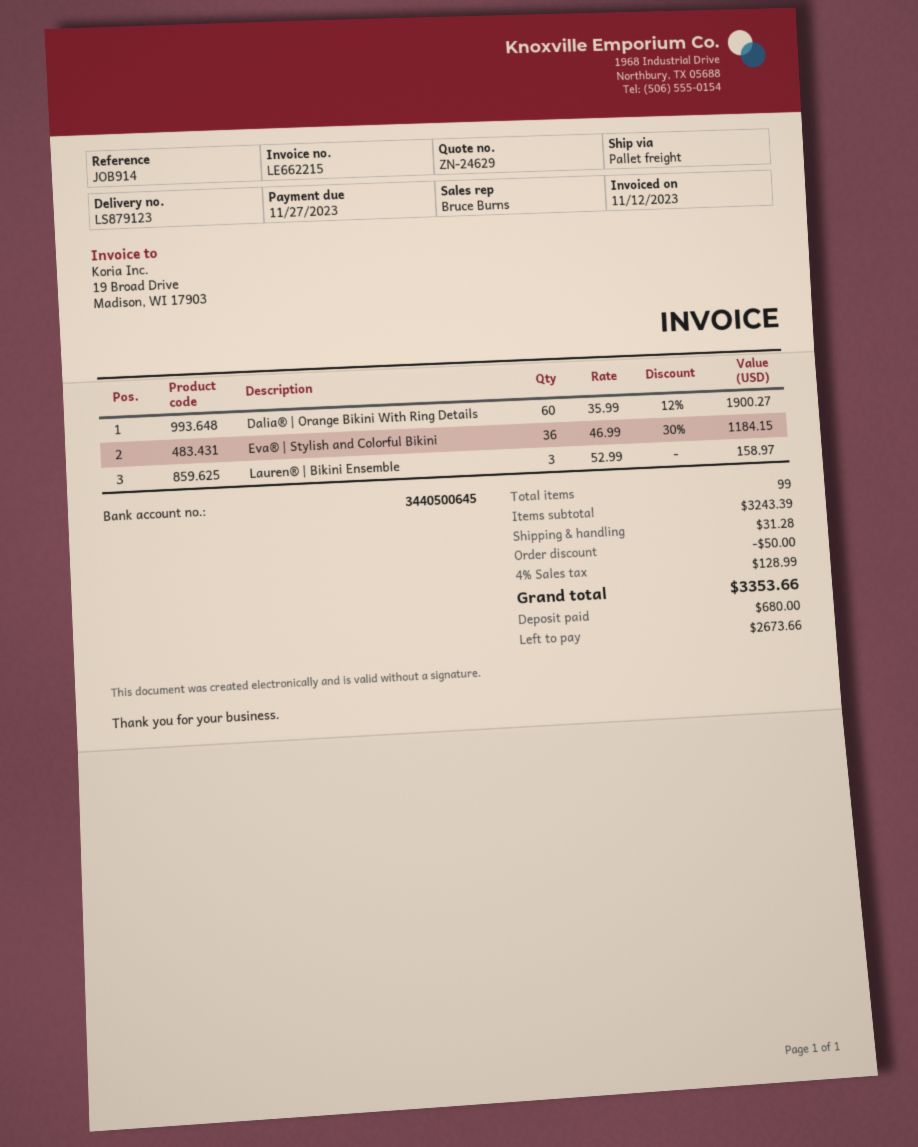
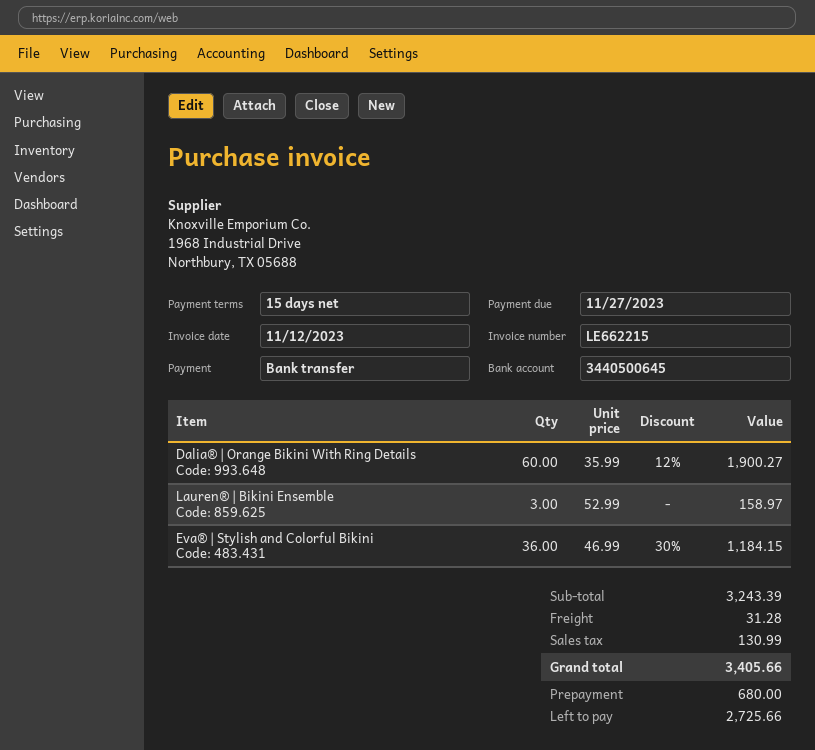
discount: 50.00 -> none
tax: 128.99 -> 130.99
total: 3353.66 -> 3405.66
balance: 2673.66 -> 2725.66

